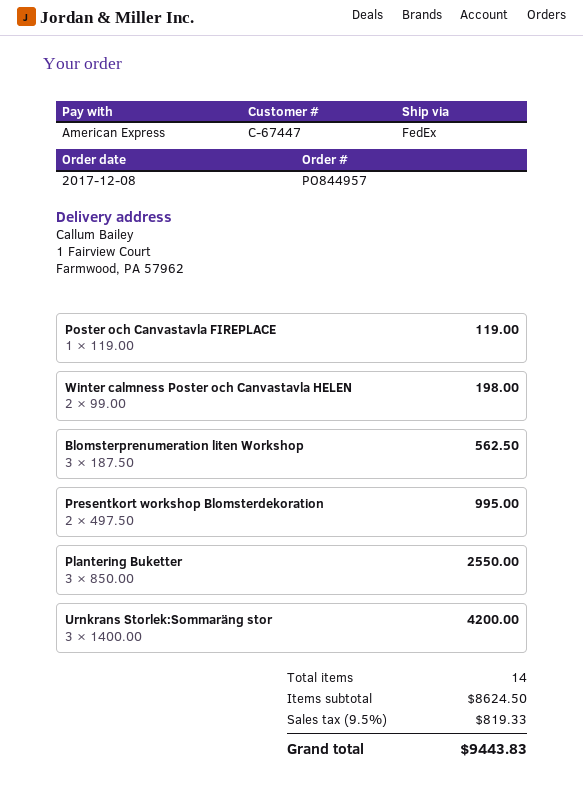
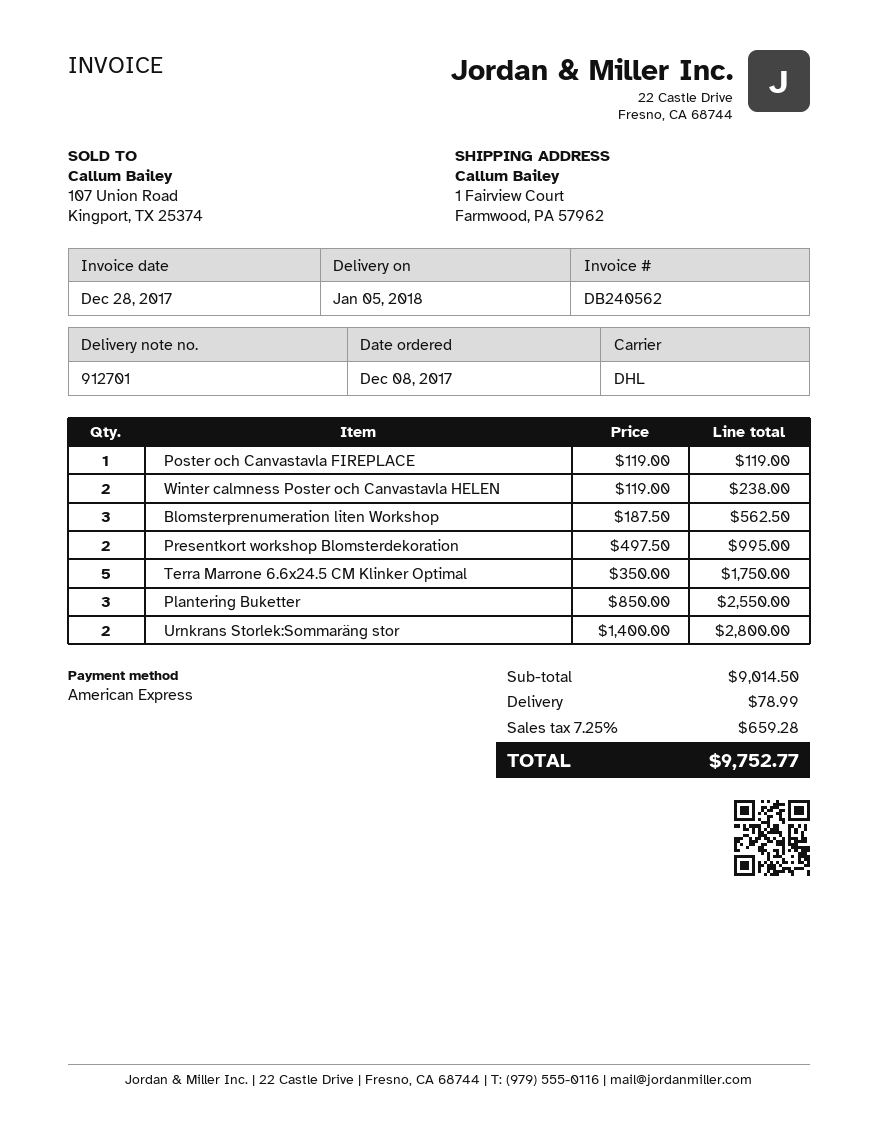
shipping method: FedEx -> DHL
Winter calmness Poster och Canvastavla HELEN: 2 x 99.00 = 198.00 -> 2 x 119.00 = 238.00
Urnkrans Storlek:Sommaräng stor: 3 x 1400.00 = 4200.00 -> 2 x 1400.00 = 2800.00
Terra Marrone 6.6x24.5 CM Klinker Optimal: none -> 5 x 350.00 = 1750.00
subtotal: 8624.50 -> 9014.50
shipping: none -> 78.99
tax: 9.5% = 819.33 -> 7.25% = 659.28
total: 9443.83 -> 9752.77

